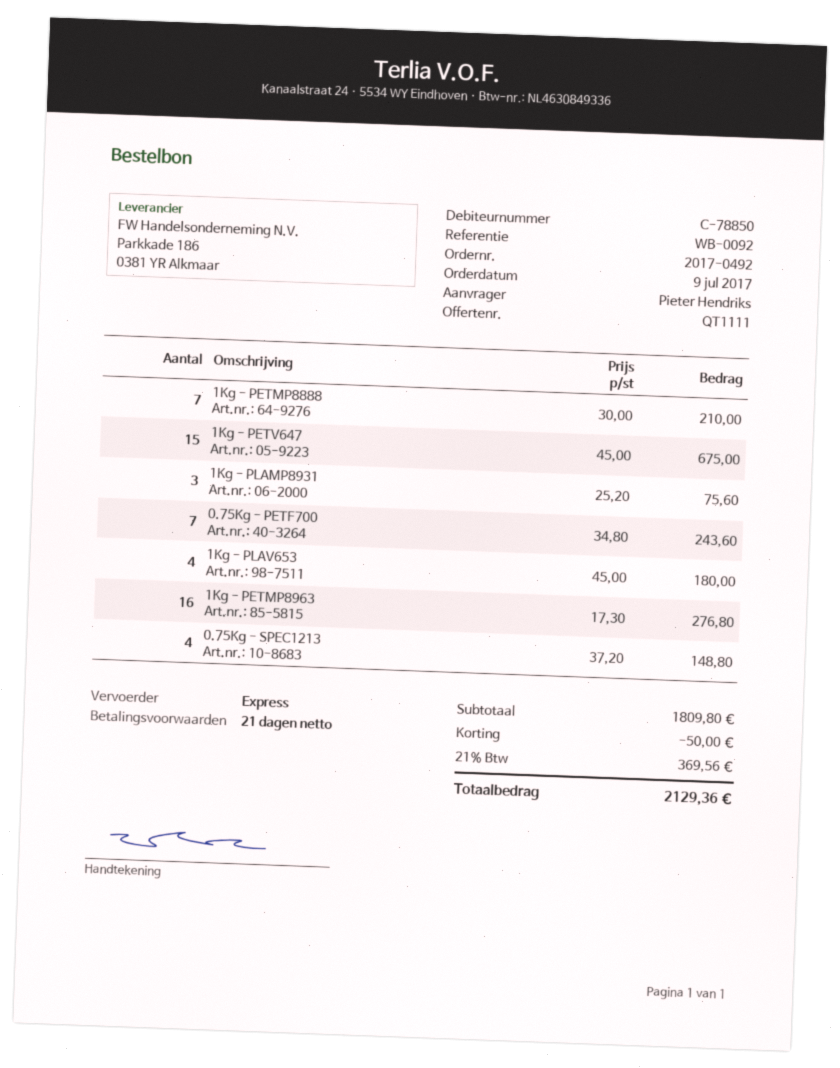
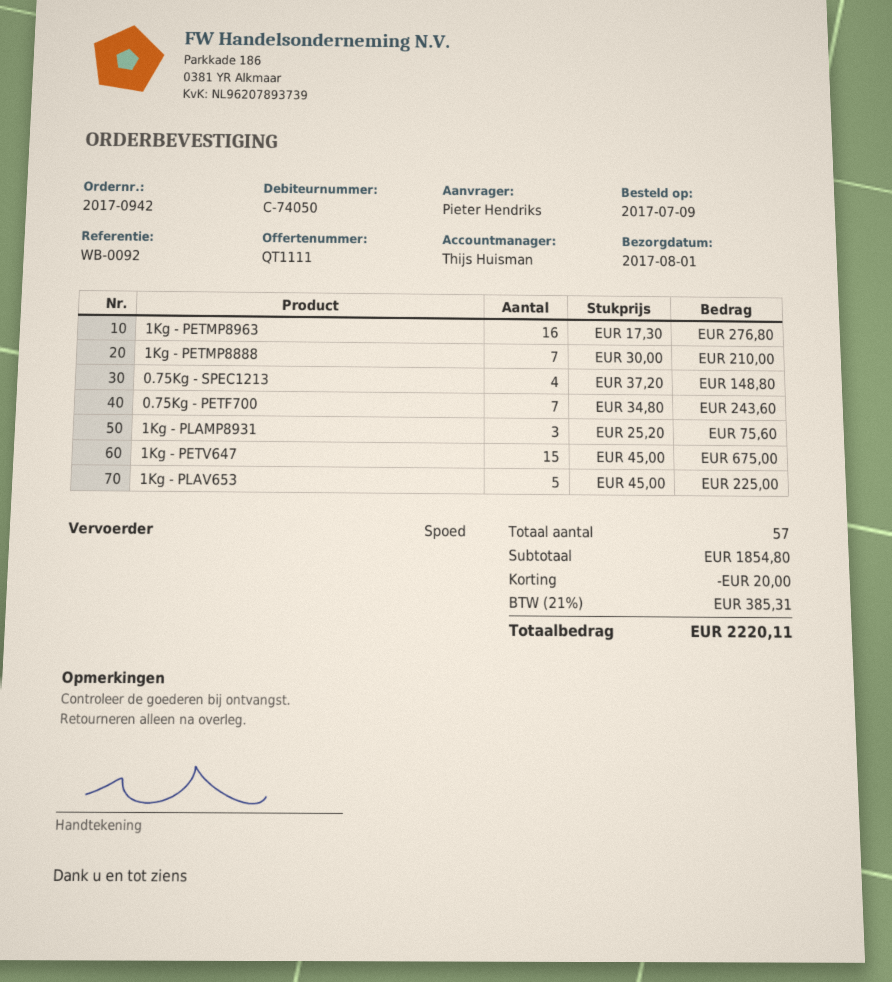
order number: 2017-0492 -> 2017-0942
customer number: C-78850 -> C-74050
1Kg - PLAV653: 4 x 45.00 = 180.00 -> 5 x 45.00 = 225.00
subtotal: 1809.80 -> 1854.80
discount: 50.00 -> 20.00
tax: 21% = 369.56 -> 21% = 385.31
total: 2129.36 -> 2220.11

